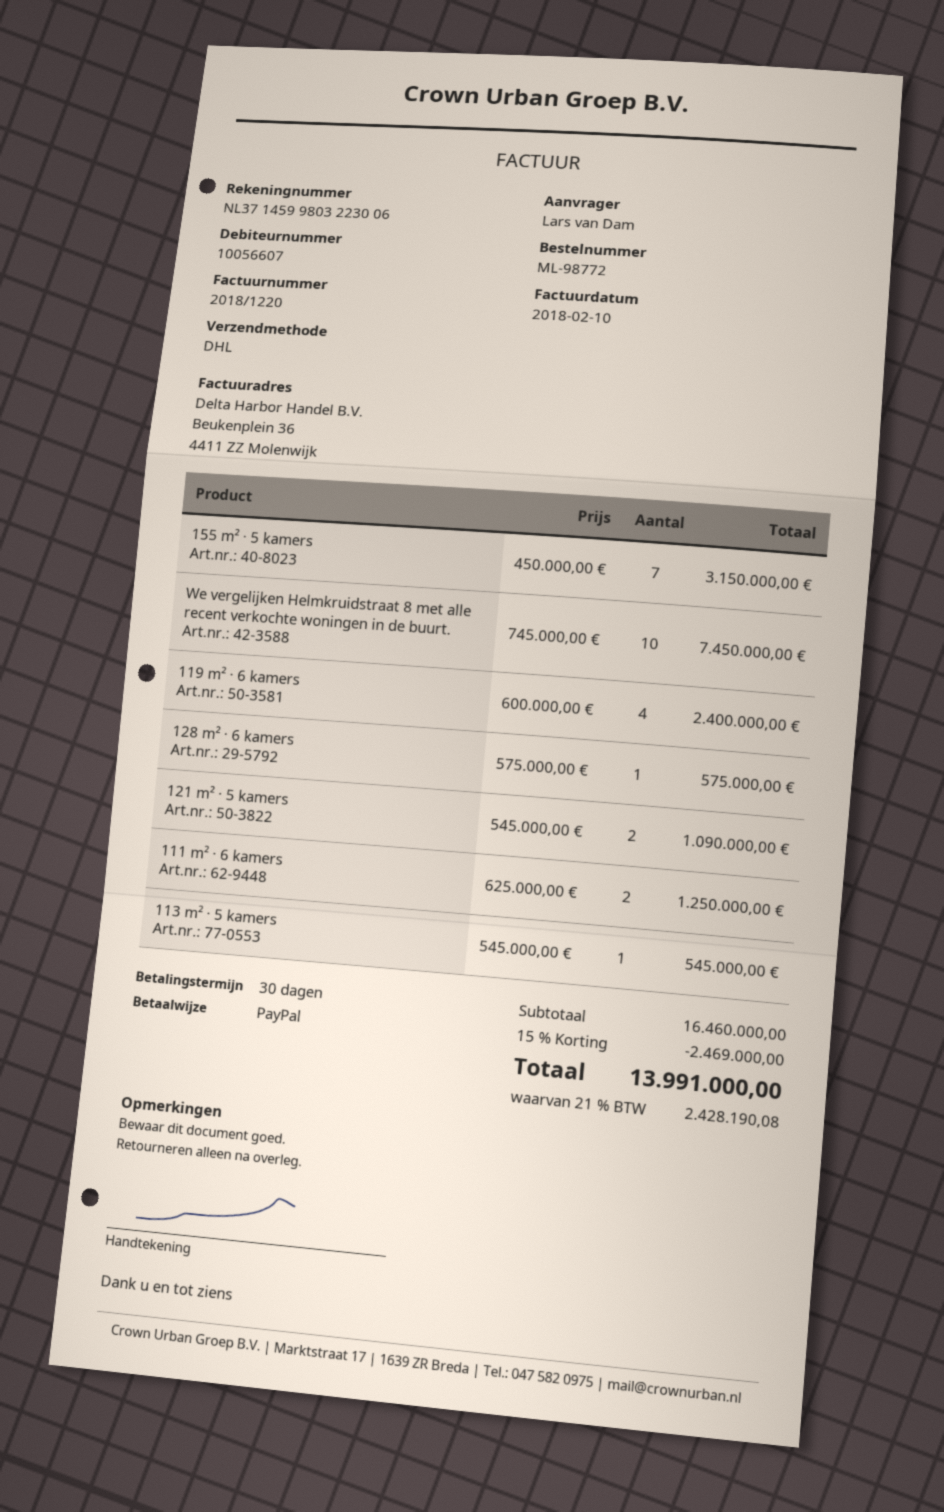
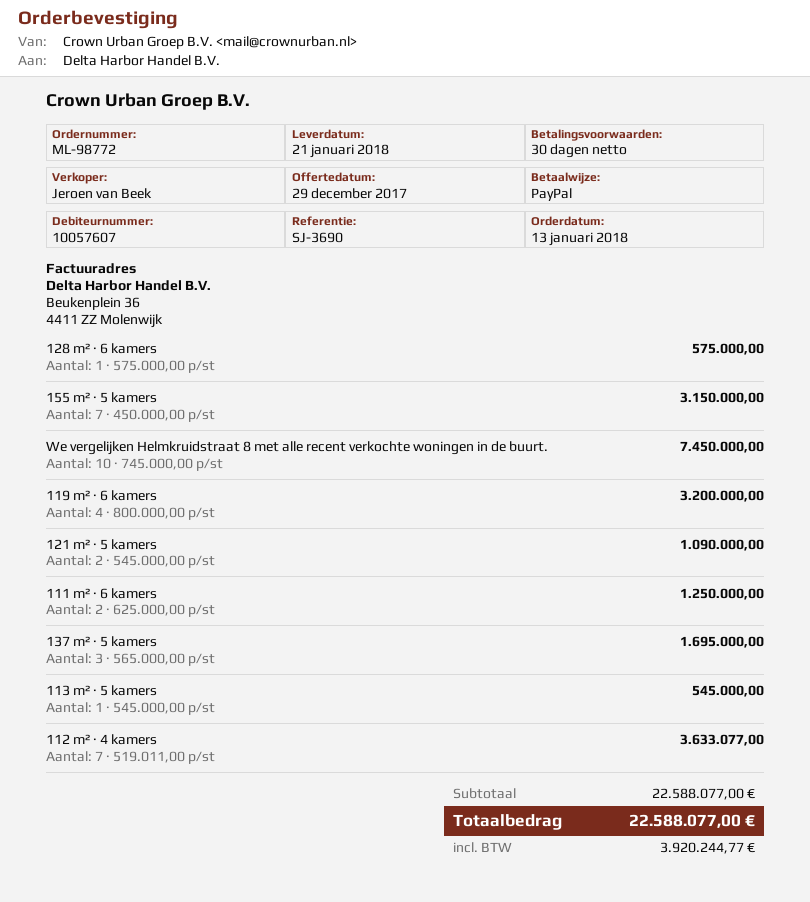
customer number: 10056607 -> 10057607
119 m² · 6 kamers: 4 x 600000.00 = 2400000.00 -> 4 x 800000.00 = 3200000.00
137 m² · 5 kamers: none -> 3 x 565000.00 = 1695000.00
112 m² · 4 kamers: none -> 7 x 519011.00 = 3633077.00
subtotal: 16460000.00 -> 22588077.00
discount: 15% = 2469000.00 -> none
tax: 2428190.08 -> 3920244.77
total: 13991000.00 -> 22588077.00

